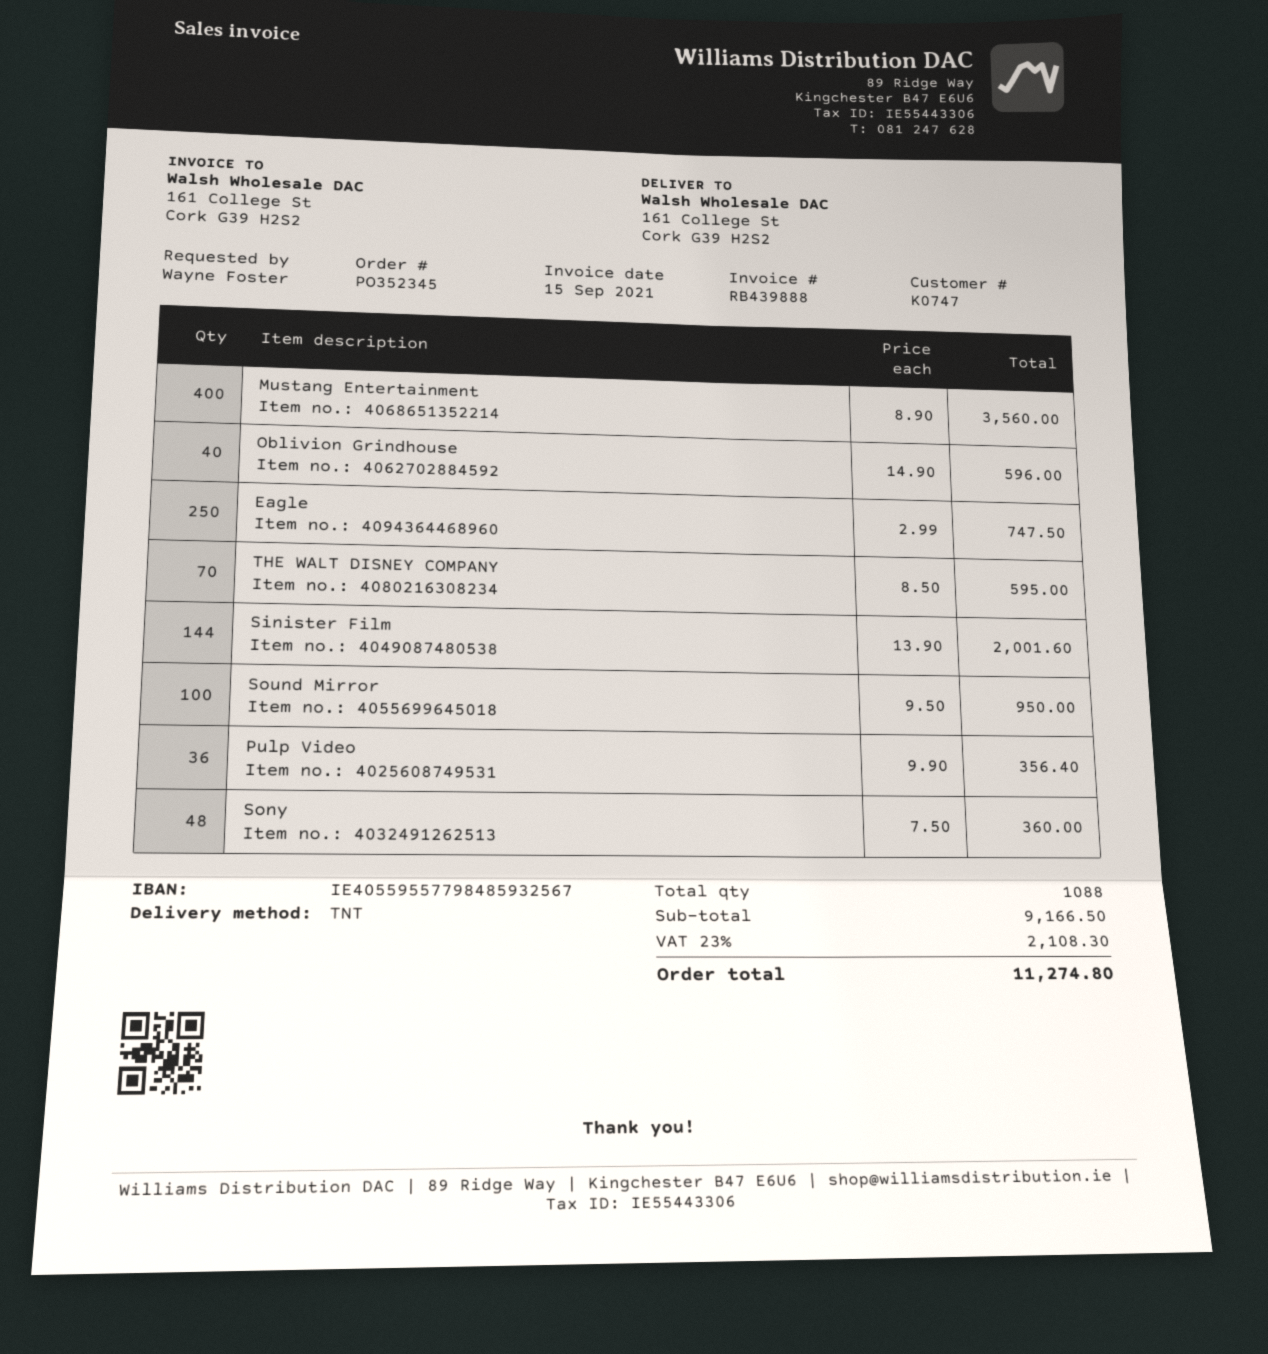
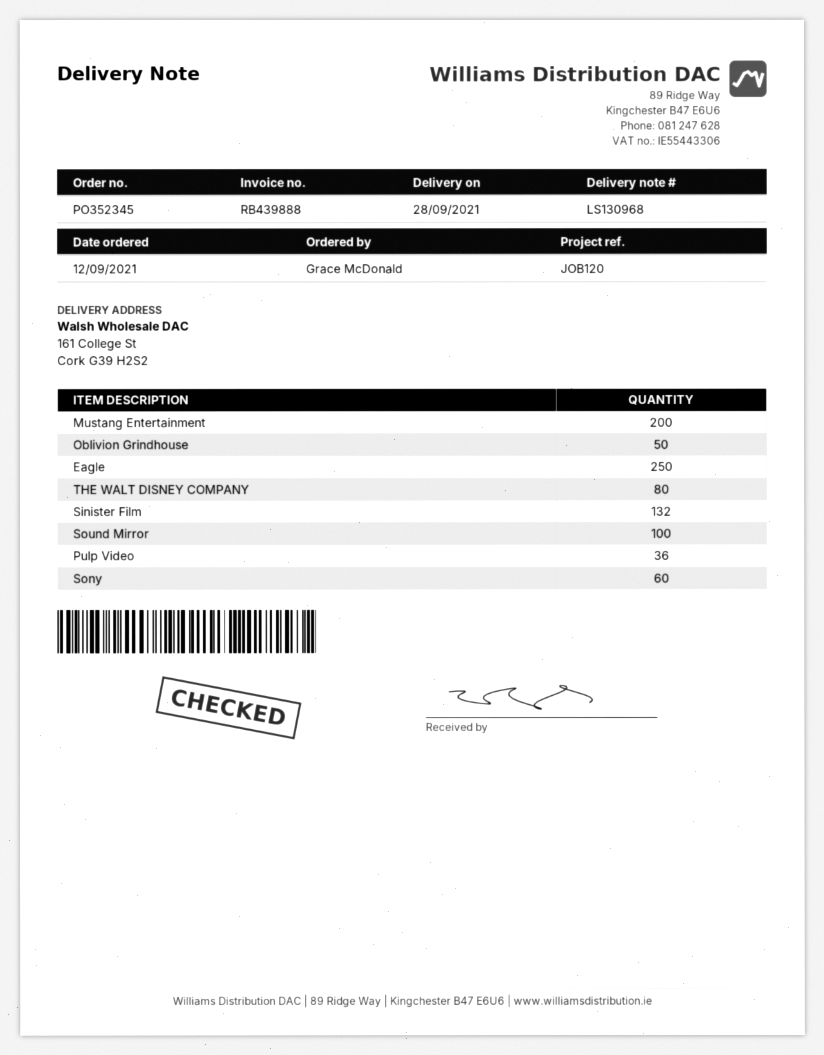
ordered by: Wayne Foster -> Grace McDonald
Mustang Entertainment: 400 -> 200
Oblivion Grindhouse: 40 -> 50
THE WALT DISNEY COMPANY: 70 -> 80
Sinister Film: 144 -> 132
Sony: 48 -> 60

